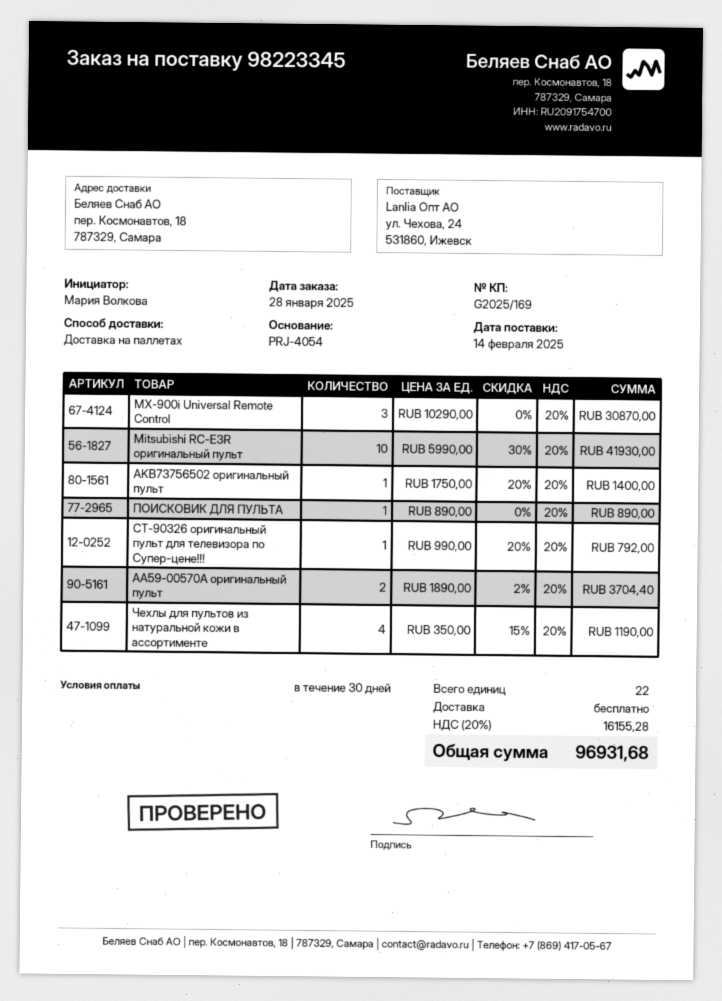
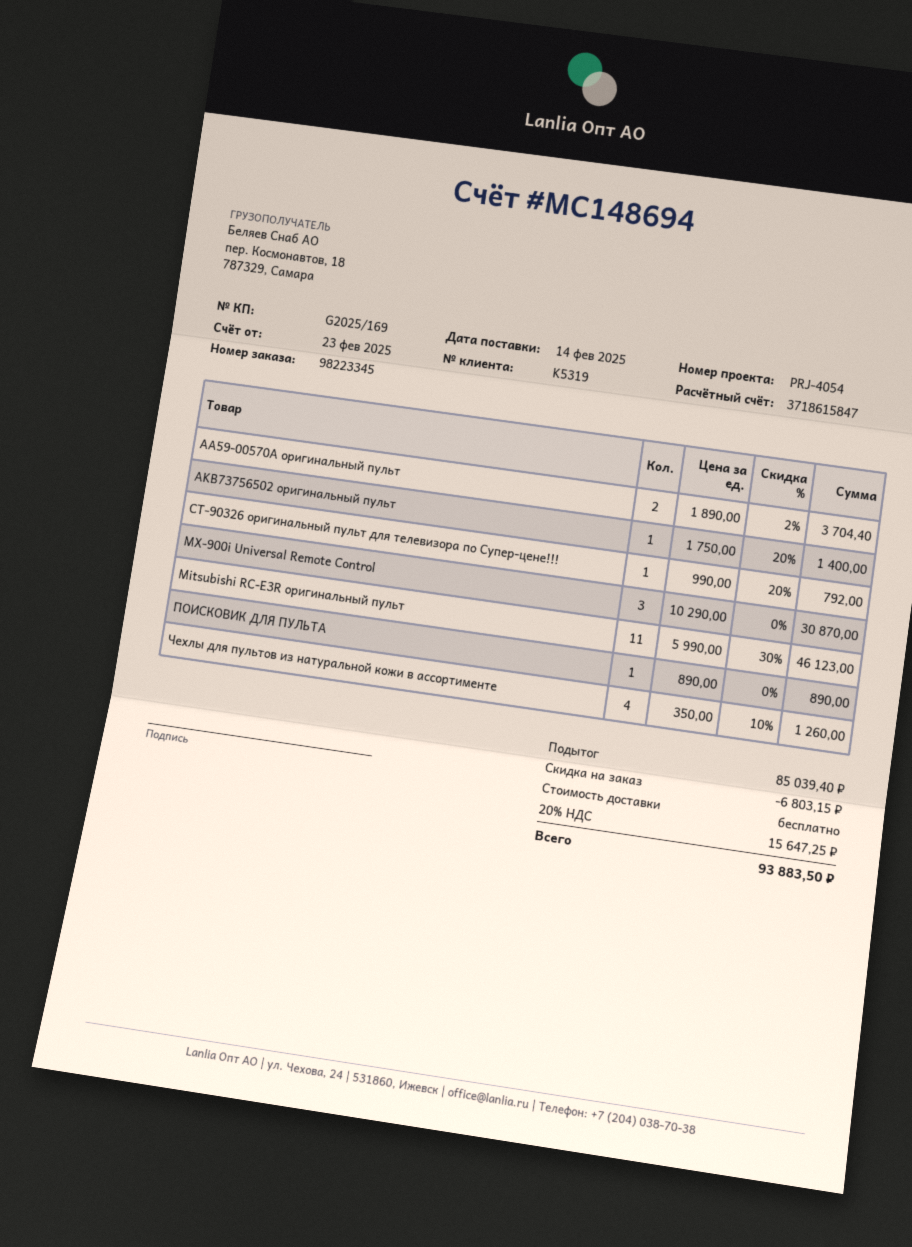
Mitsubishi RC-E3R оригинальный пульт: 10 x 5990.00 - 30% = 41930.00 -> 11 x 5990.00 - 30% = 46123.00
Чехлы для пультов из натуральной кожи в ассортименте: 4 x 350.00 - 15% = 1190.00 -> 4 x 350.00 - 10% = 1260.00
discount: none -> 6803.15
tax: 20% = 16155.28 -> 20% = 15647.25
total: 96931.68 -> 93883.50

